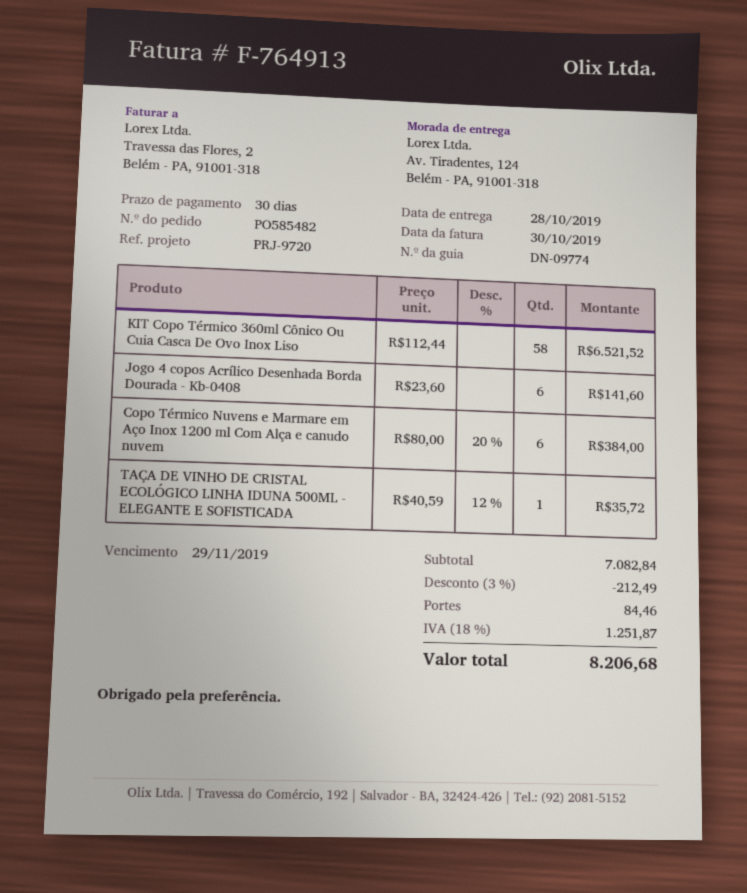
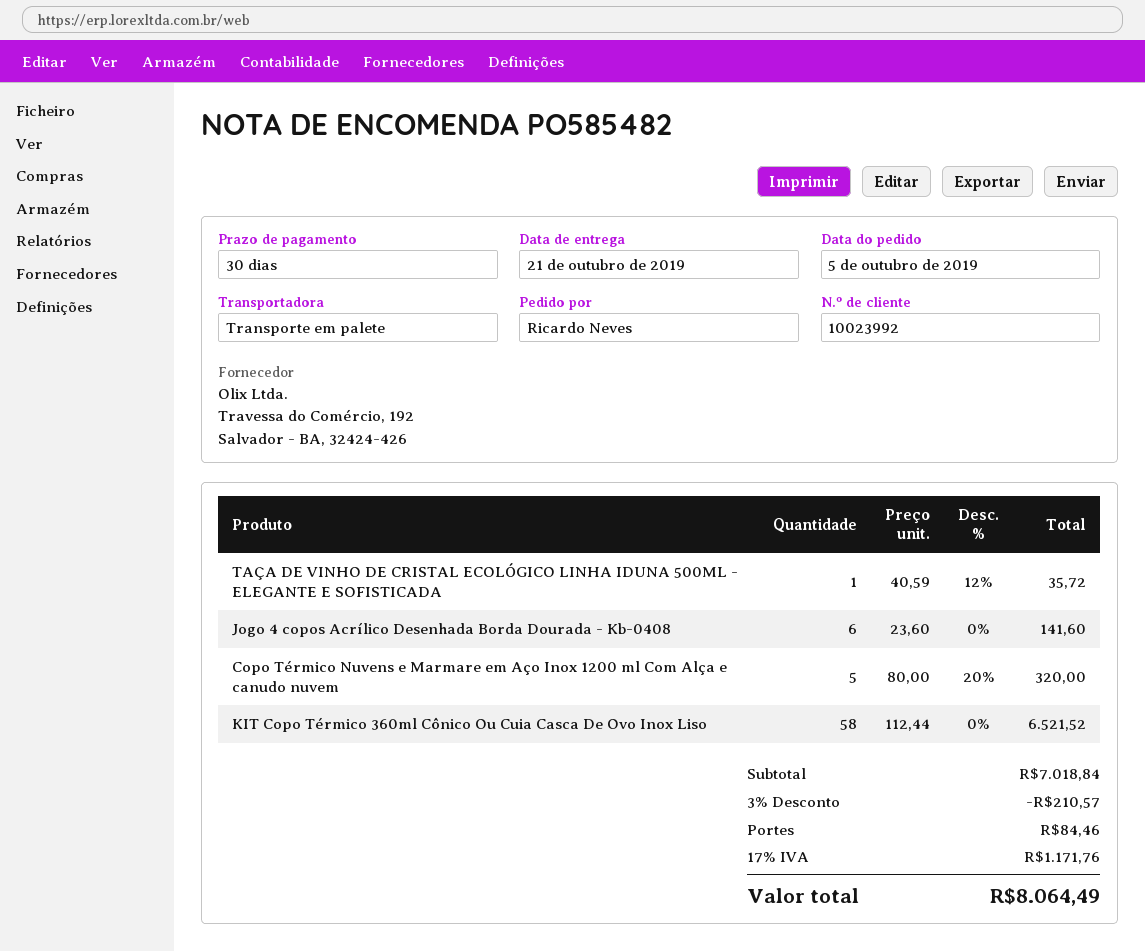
delivery date: 2019-10-28 -> 2019-10-21
Copo Térmico Nuvens e Marmare em Aço Inox 1200 ml Com Alça e canudo nuvem: 6 x 80.00 - 20% = 384.00 -> 5 x 80.00 - 20% = 320.00
subtotal: 7082.84 -> 7018.84
discount: 3% = 212.49 -> 3% = 210.57
tax: 18% = 1251.87 -> 17% = 1171.76
total: 8206.68 -> 8064.49

